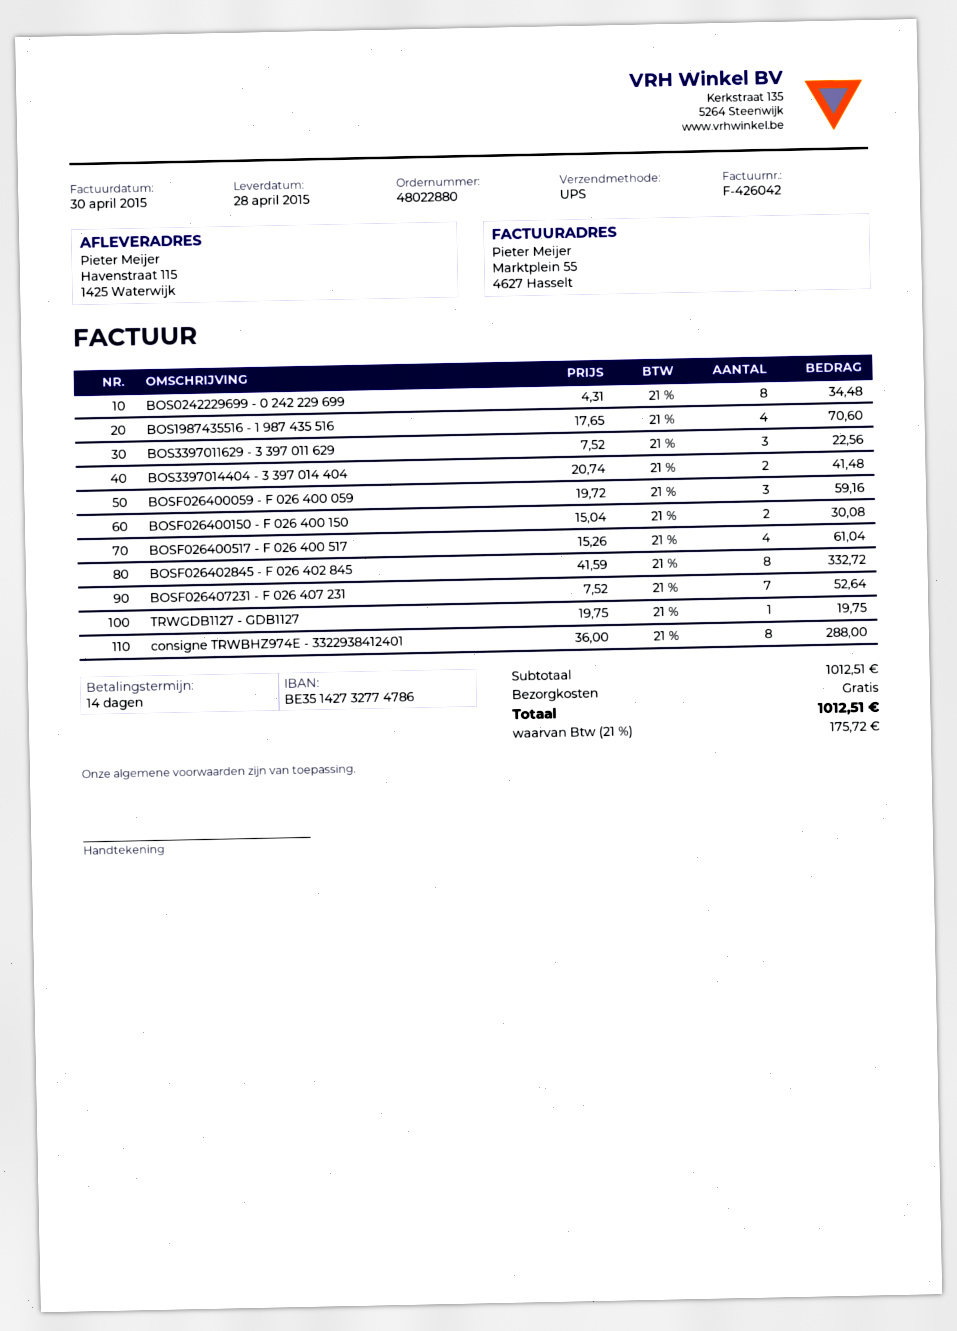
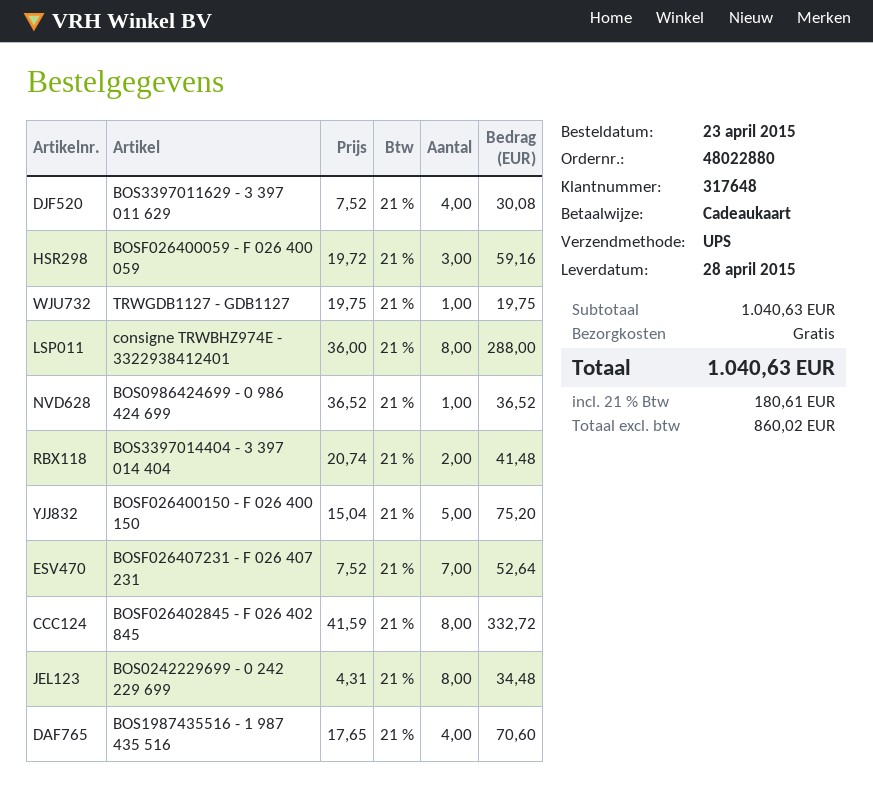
BOS3397011629 - 3 397 011 629: 3 x 7.52 = 22.56 -> 4 x 7.52 = 30.08
BOSF026400150 - F 026 400 150: 2 x 15.04 = 30.08 -> 5 x 15.04 = 75.20
BOSF026400517 - F 026 400 517: 4 x 15.26 = 61.04 -> none
BOS0986424699 - 0 986 424 699: none -> 1 x 36.52 = 36.52
subtotal: 1012.51 -> 1040.63
tax: 21% = 175.72 -> 21% = 180.61
total: 1012.51 -> 1040.63

